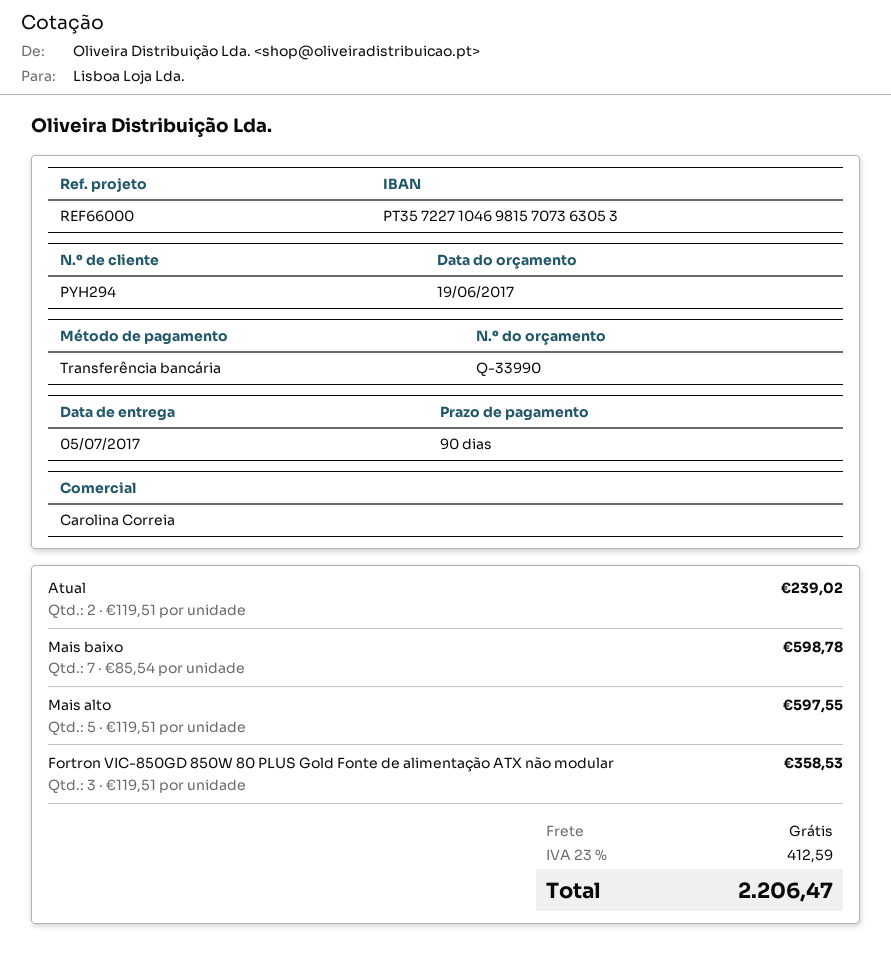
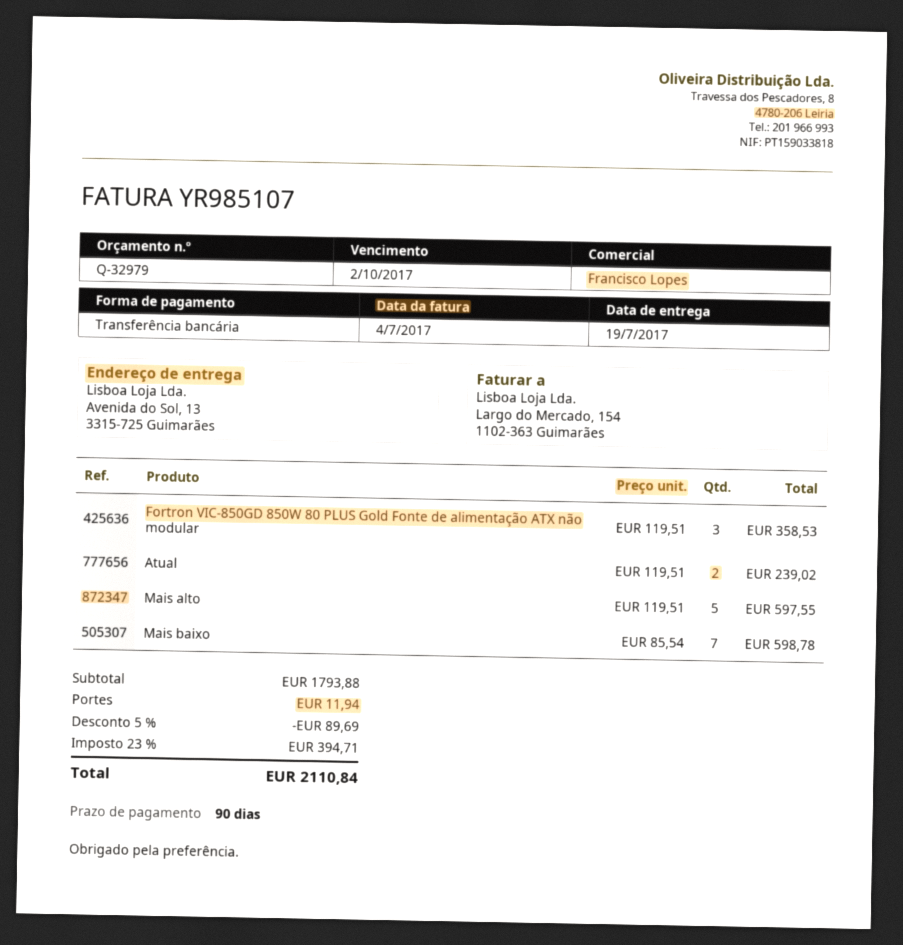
quote number: Q-33990 -> Q-32979
delivery date: 2017-07-05 -> 2017-07-19
sales rep: Carolina Correia -> Francisco Lopes
discount: none -> 5% = 89.69
shipping: 0.00 -> 11.94
tax: 23% = 412.59 -> 23% = 394.71
total: 2206.47 -> 2110.84

